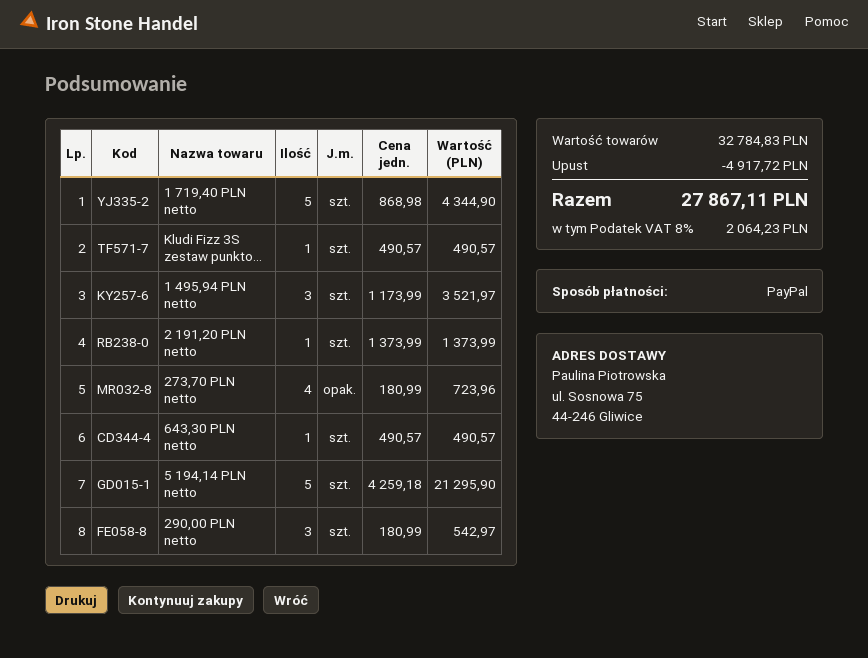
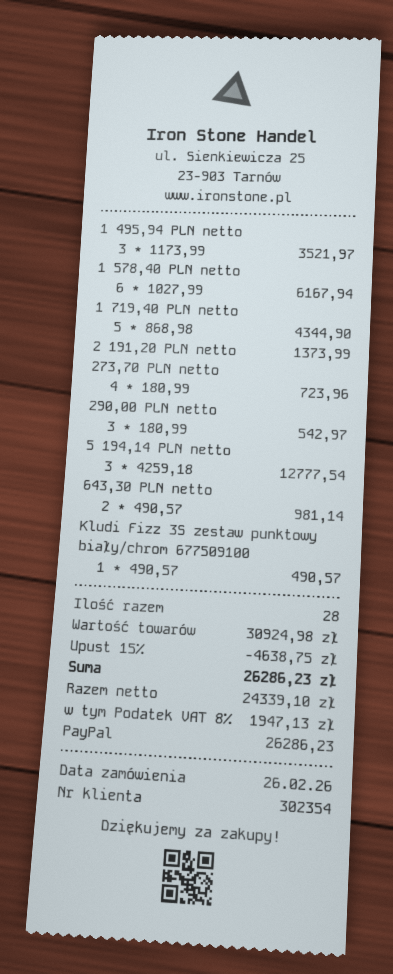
643,30 PLN netto: 1 x 490.57 = 490.57 -> 2 x 490.57 = 981.14
5 194,14 PLN netto: 5 x 4259.18 = 21295.90 -> 3 x 4259.18 = 12777.54
1 578,40 PLN netto: none -> 6 x 1027.99 = 6167.94
subtotal: 32784.83 -> 30924.98
discount: 4917.72 -> 4638.75
tax: 8% = 2064.23 -> 8% = 1947.13
total: 27867.11 -> 26286.23

